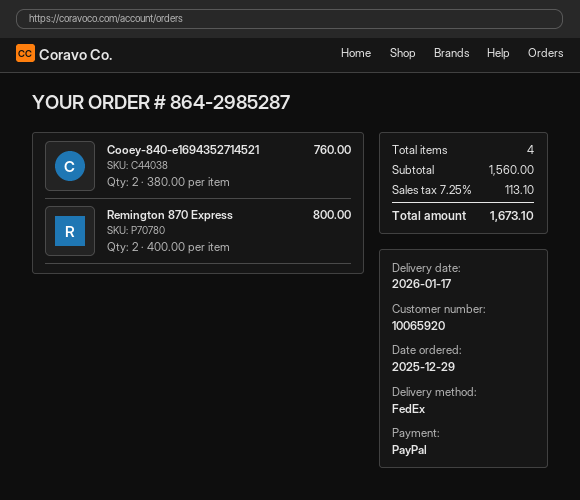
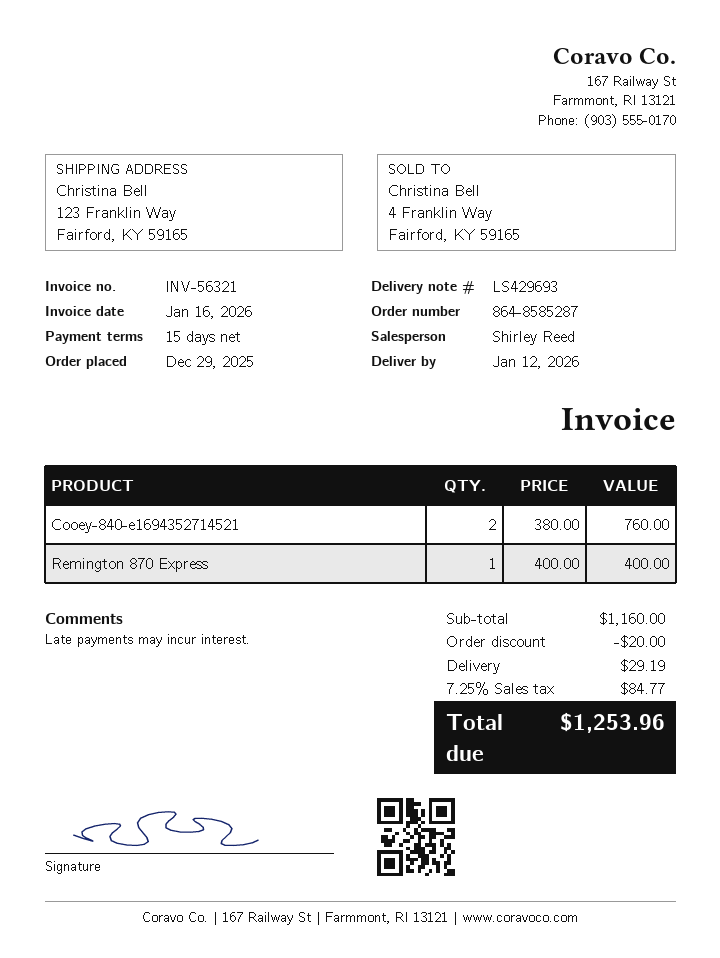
order number: 864-2985287 -> 864-8585287
delivery date: 2026-01-17 -> 2026-01-12
Remington 870 Express: 2 x 400.00 = 800.00 -> 1 x 400.00 = 400.00
subtotal: 1560.00 -> 1160.00
discount: none -> 20.00
shipping: none -> 29.19
tax: 7.25% = 113.10 -> 7.25% = 84.77
total: 1673.10 -> 1253.96

